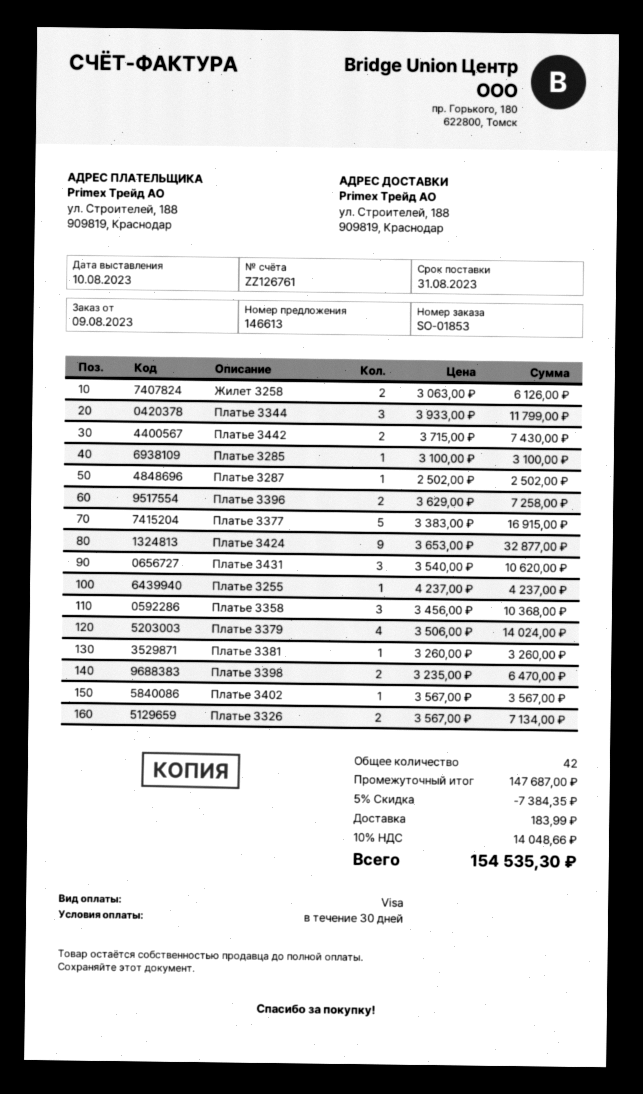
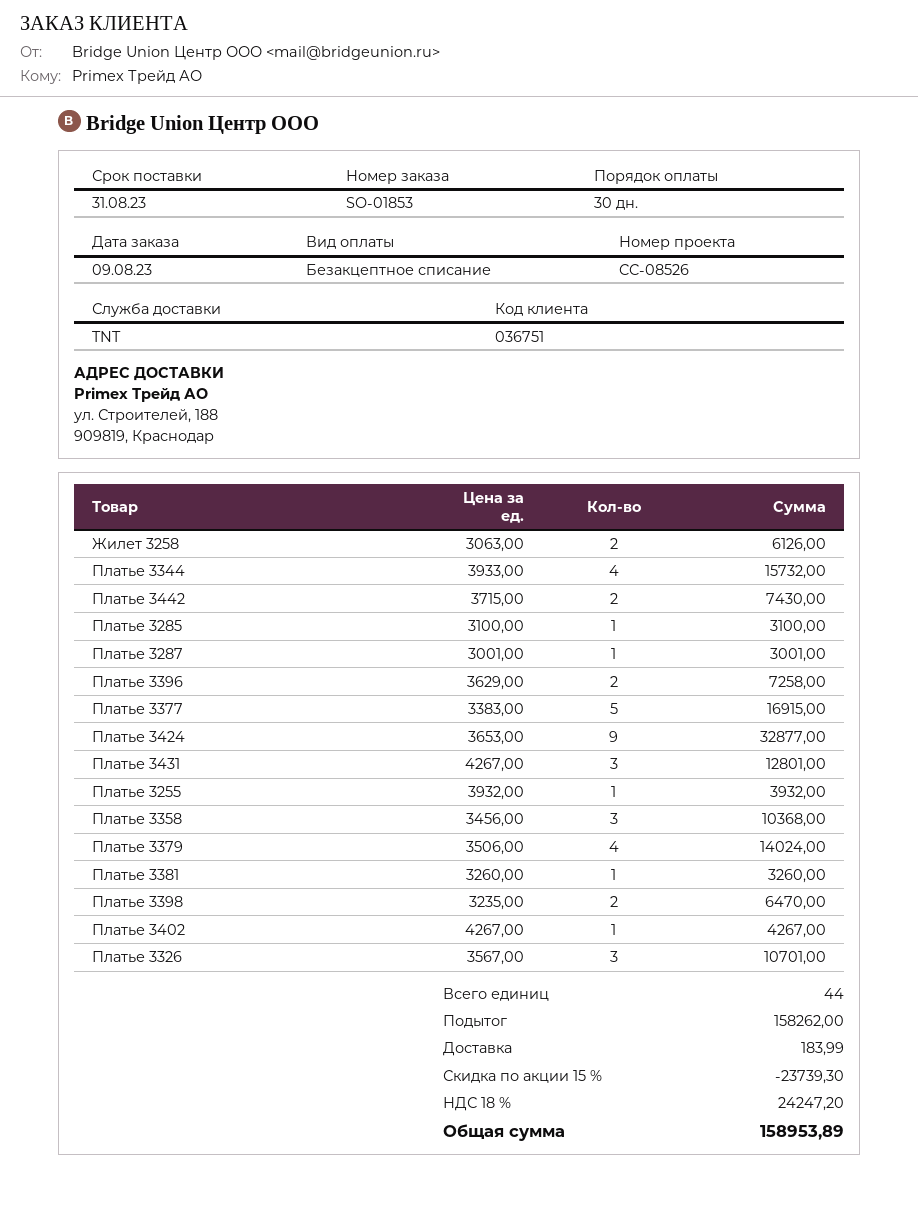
payment method: Visa -> direct debit
Платье 3344: 3 x 3933.00 = 11799.00 -> 4 x 3933.00 = 15732.00
Платье 3287: 1 x 2502.00 = 2502.00 -> 1 x 3001.00 = 3001.00
Платье 3431: 3 x 3540.00 = 10620.00 -> 3 x 4267.00 = 12801.00
Платье 3255: 1 x 4237.00 = 4237.00 -> 1 x 3932.00 = 3932.00
Платье 3402: 1 x 3567.00 = 3567.00 -> 1 x 4267.00 = 4267.00
Платье 3326: 2 x 3567.00 = 7134.00 -> 3 x 3567.00 = 10701.00
total quantity: 42 -> 44
subtotal: 147687.00 -> 158262.00
discount: 5% = 7384.35 -> 15% = 23739.30
tax: 10% = 14048.66 -> 18% = 24247.20
total: 154535.30 -> 158953.89

